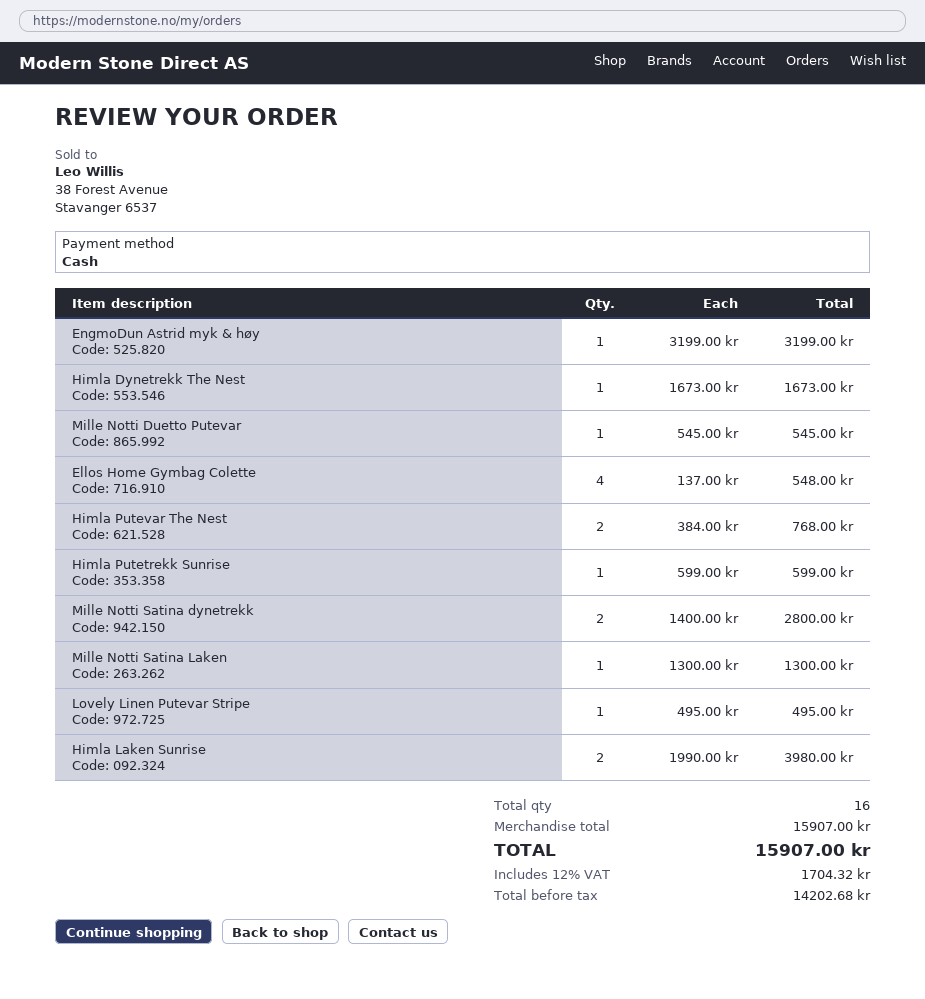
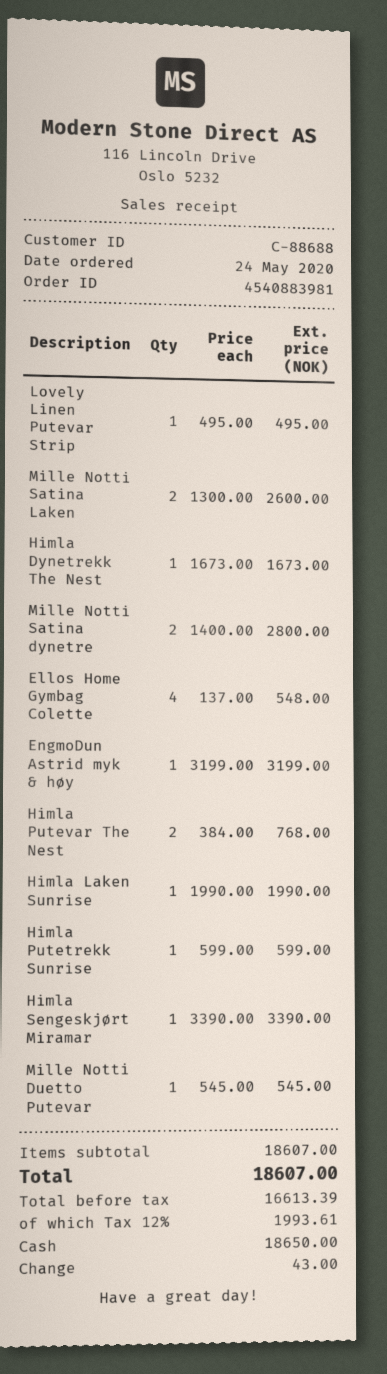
Mille Notti Satina Laken: 1 x 1300.00 = 1300.00 -> 2 x 1300.00 = 2600.00
Himla Laken Sunrise: 2 x 1990.00 = 3980.00 -> 1 x 1990.00 = 1990.00
Himla Sengeskjørt Miramar: none -> 1 x 3390.00 = 3390.00
subtotal: 15907.00 -> 18607.00
net: 14202.68 -> 16613.39
tax: 12% = 1704.32 -> 12% = 1993.61
total: 15907.00 -> 18607.00

